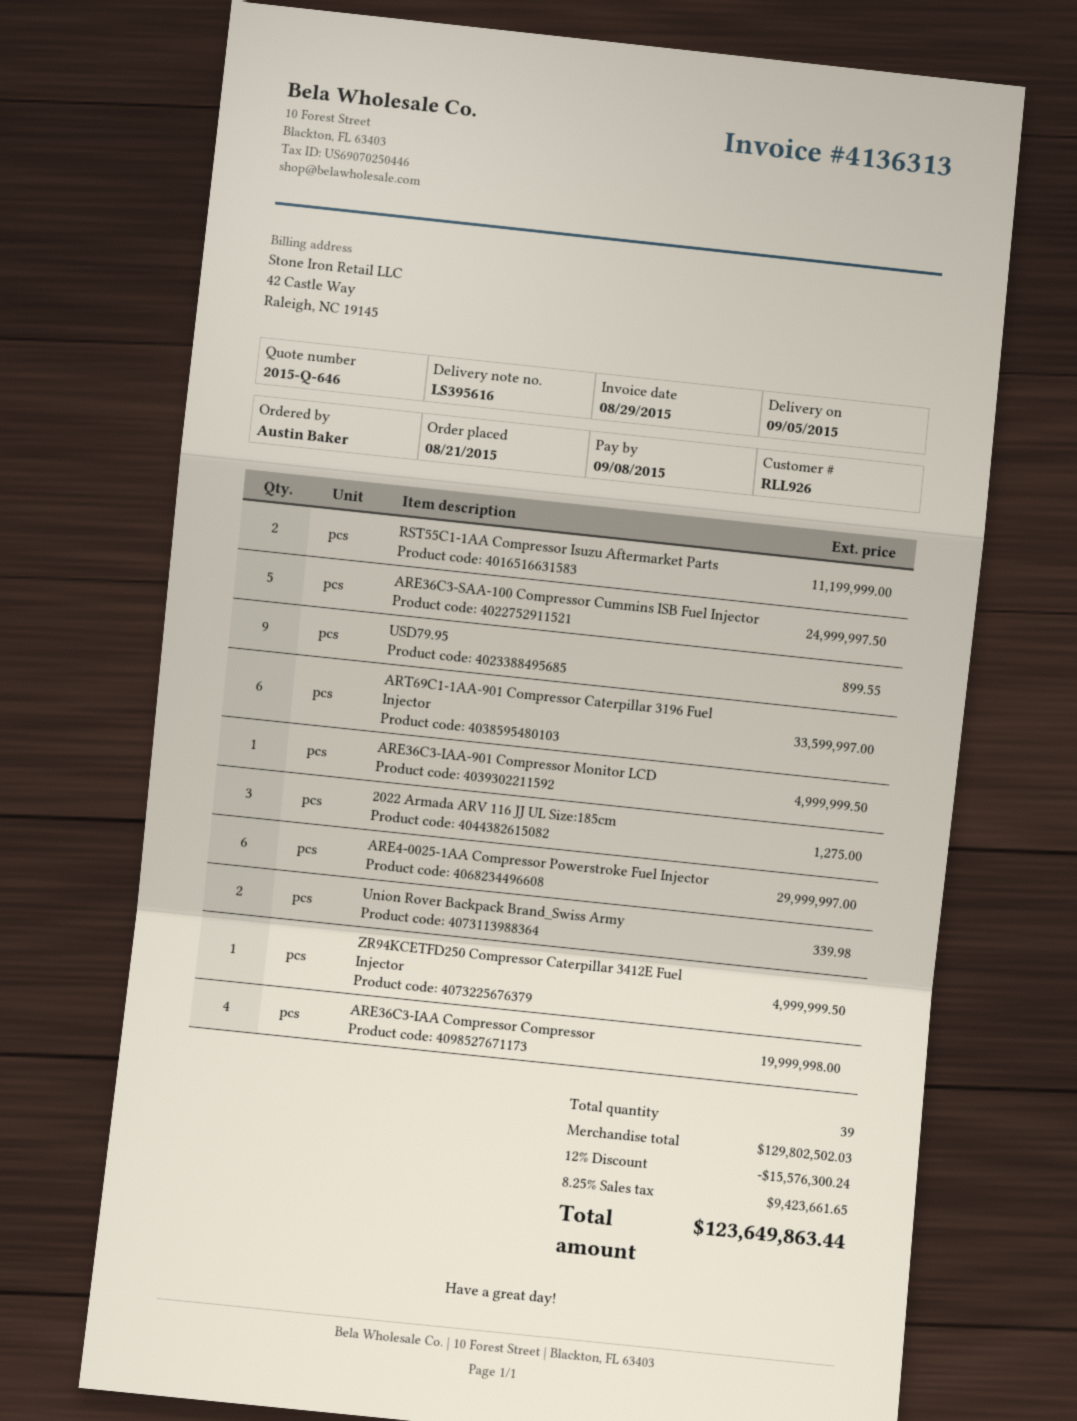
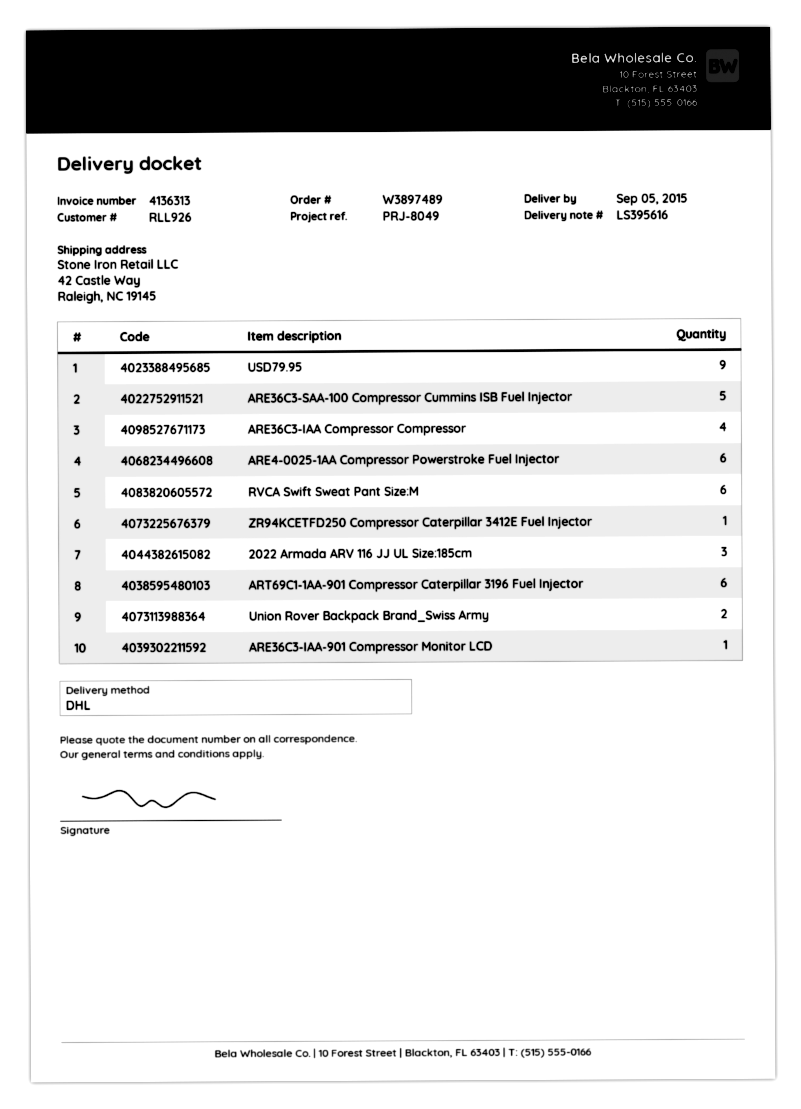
RST55C1-1AA Compressor Isuzu Aftermarket Parts: 2 -> none
RVCA Swift Sweat Pant Size:M: none -> 6

